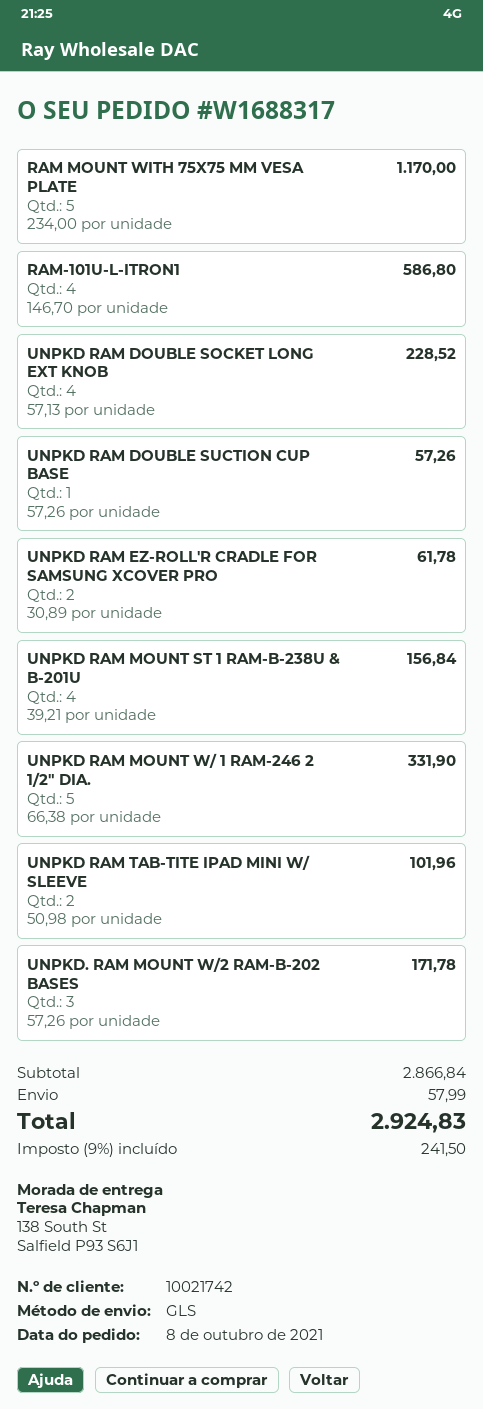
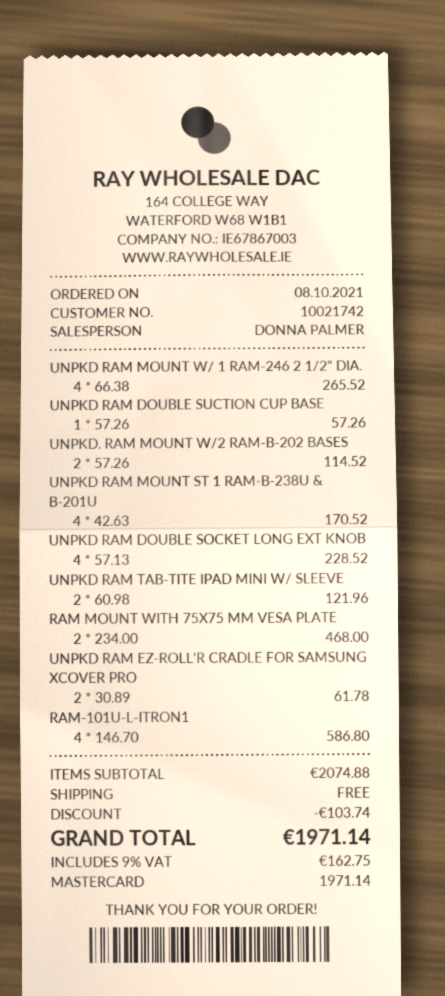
RAM MOUNT WITH 75X75 MM VESA PLATE: 5 x 234.00 = 1170.00 -> 2 x 234.00 = 468.00
UNPKD RAM MOUNT ST 1 RAM-B-238U & B-201U: 4 x 39.21 = 156.84 -> 4 x 42.63 = 170.52
UNPKD RAM MOUNT W/ 1 RAM-246 2 1/2" DIA.: 5 x 66.38 = 331.90 -> 4 x 66.38 = 265.52
UNPKD RAM TAB-TITE IPAD MINI W/ SLEEVE: 2 x 50.98 = 101.96 -> 2 x 60.98 = 121.96
UNPKD. RAM MOUNT W/2 RAM-B-202 BASES: 3 x 57.26 = 171.78 -> 2 x 57.26 = 114.52
subtotal: 2866.84 -> 2074.88
discount: none -> 103.74
shipping: 57.99 -> 0.00
tax: 9% = 241.50 -> 9% = 162.75
total: 2924.83 -> 1971.14

